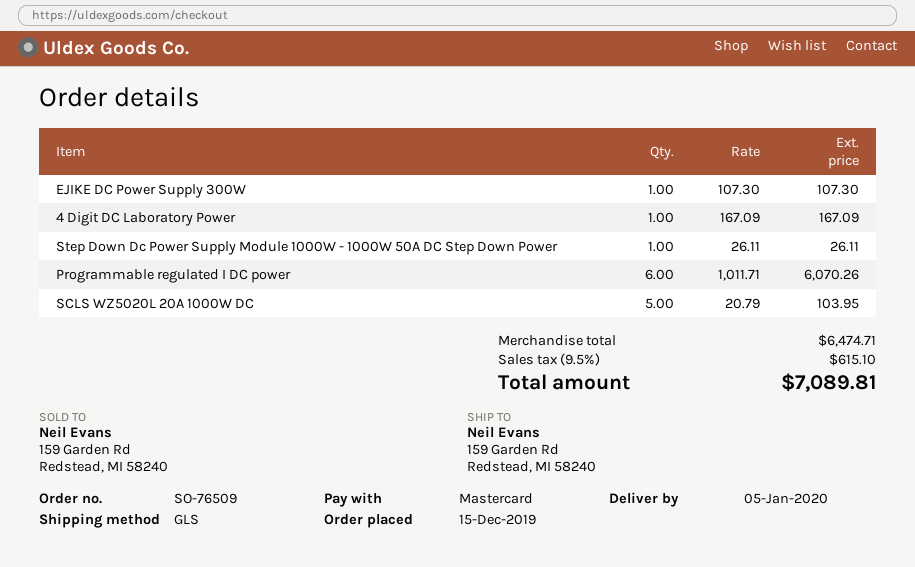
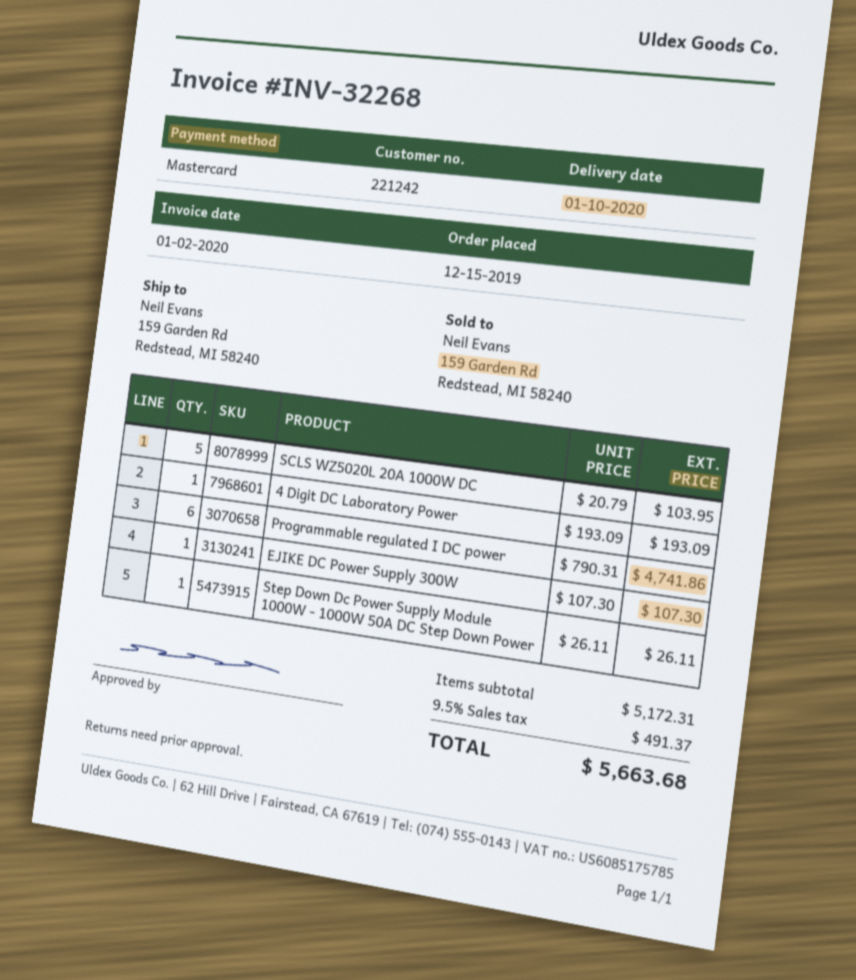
delivery date: 2020-01-05 -> 2020-01-10
4 Digit DC Laboratory Power: 1 x 167.09 = 167.09 -> 1 x 193.09 = 193.09
Programmable regulated I DC power: 6 x 1011.71 = 6070.26 -> 6 x 790.31 = 4741.86
subtotal: 6474.71 -> 5172.31
tax: 9.5% = 615.10 -> 9.5% = 491.37
total: 7089.81 -> 5663.68

